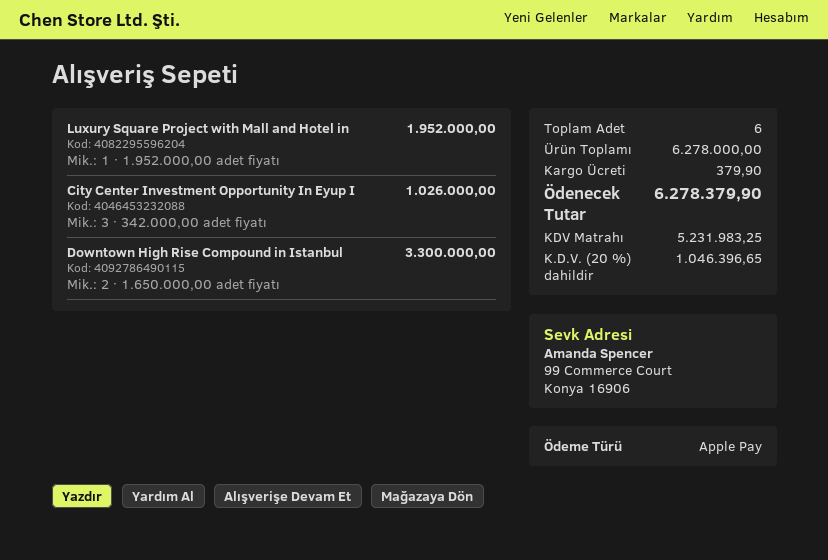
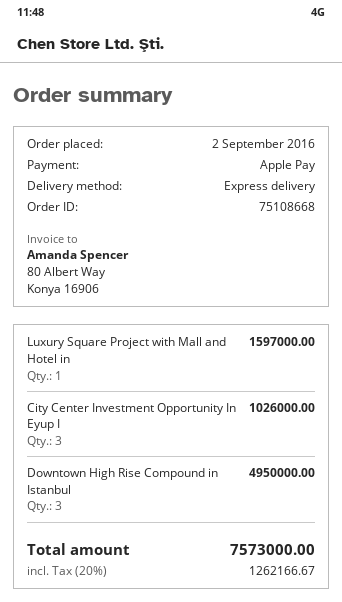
Luxury Square Project with Mall and Hotel in: 1 for 1952000.00 -> 1 for 1597000.00
Downtown High Rise Compound in Istanbul: 2 for 3300000.00 -> 3 for 4950000.00
shipping: 379.90 -> none
tax: 20% = 1046396.65 -> 20% = 1262166.67
total: 6278379.90 -> 7573000.00

